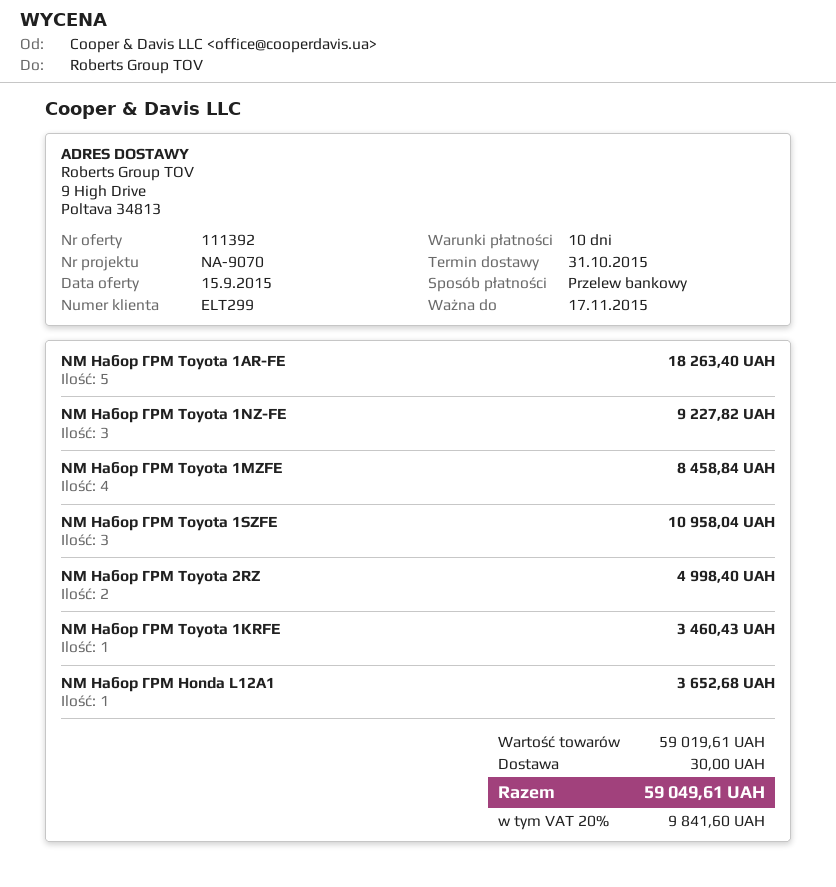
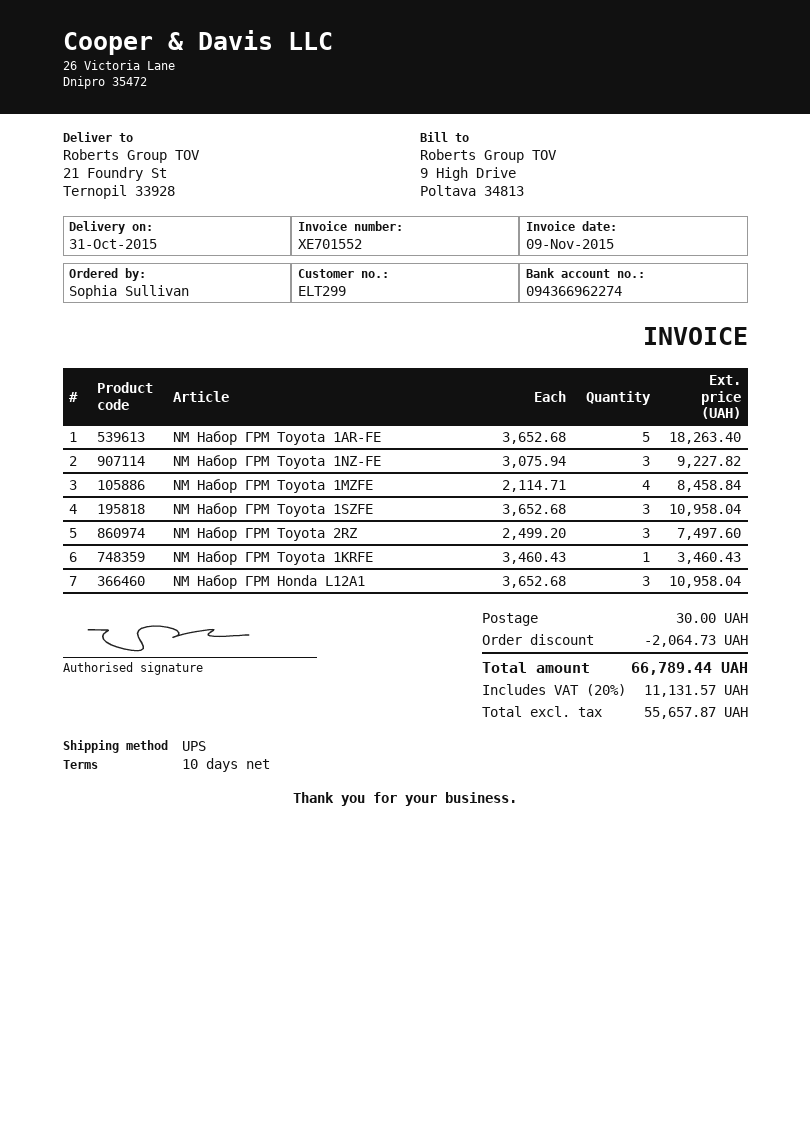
ship to: 9 High Drive, Poltava 34813 -> 21 Foundry St, Ternopil 33928
NM Набор ГРМ Toyota 2RZ: 2 for 4998.40 -> 3 for 7497.60
NM Набор ГРМ Honda L12A1: 1 for 3652.68 -> 3 for 10958.04
discount: none -> 2064.73
tax: 20% = 9841.60 -> 20% = 11131.57
total: 59049.61 -> 66789.44

